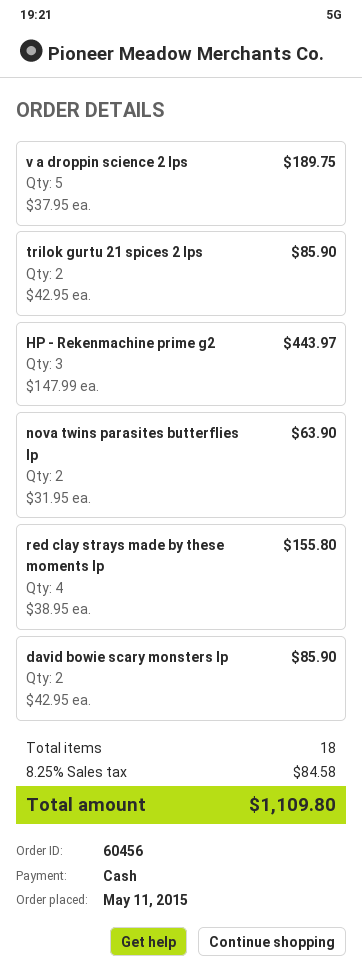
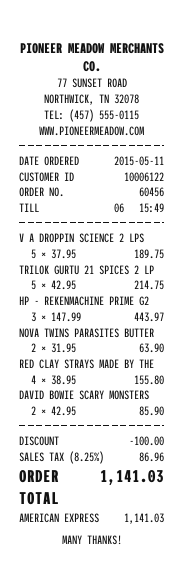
payment method: cash -> American Express
trilok gurtu 21 spices 2 lps: 2 x 42.95 = 85.90 -> 5 x 42.95 = 214.75
discount: none -> 100.00
tax: 8.25% = 84.58 -> 8.25% = 86.96
total: 1109.80 -> 1141.03

